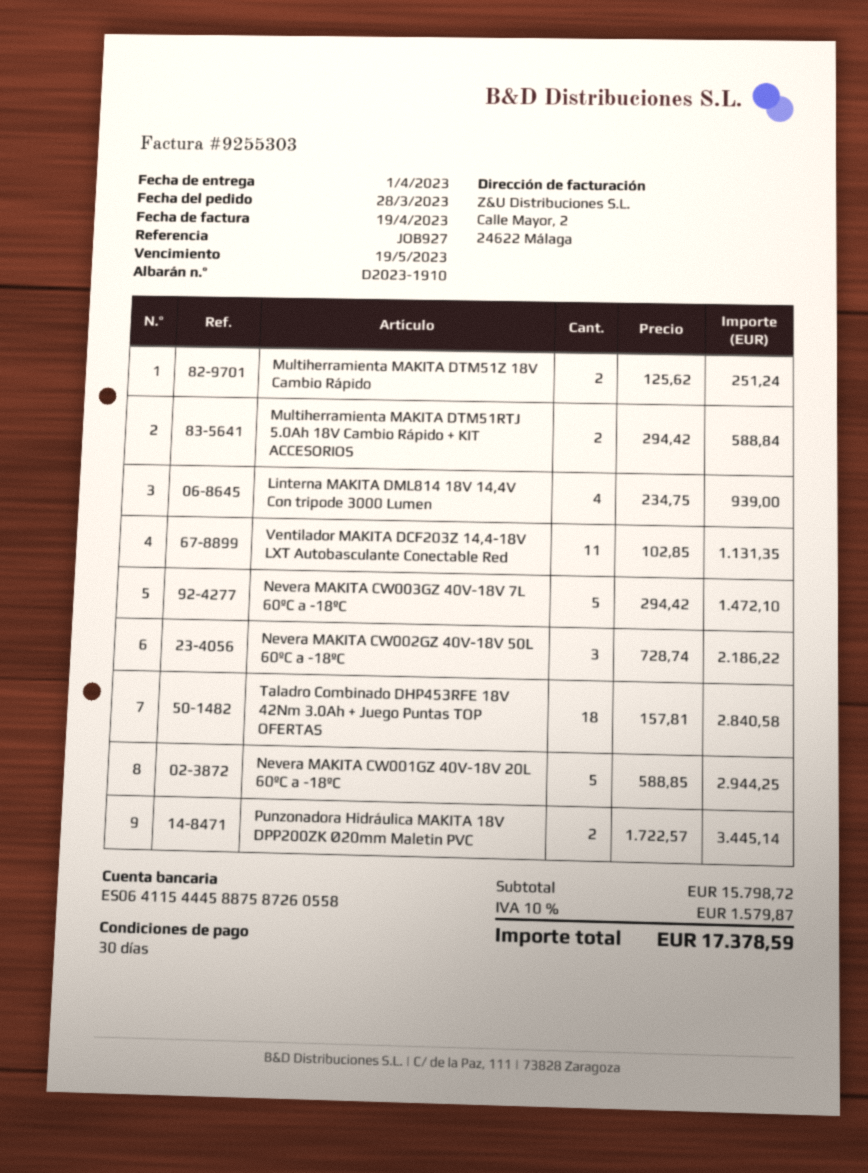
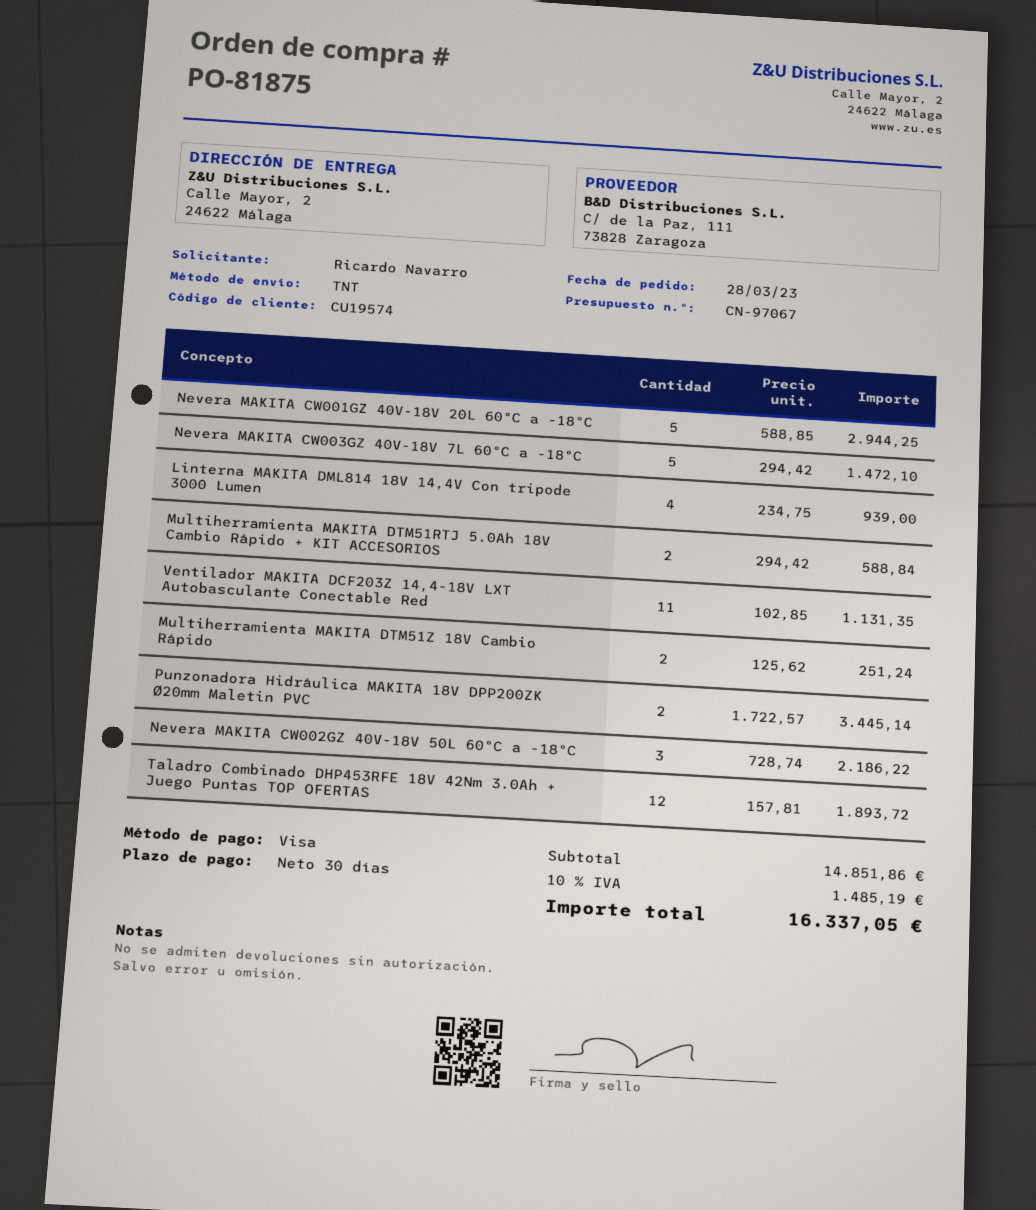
Taladro Combinado DHP453RFE 18V 42Nm 3.0Ah + Juego Puntas TOP OFERTAS: 18 x 157.81 = 2840.58 -> 12 x 157.81 = 1893.72
subtotal: 15798.72 -> 14851.86
tax: 10% = 1579.87 -> 10% = 1485.19
total: 17378.59 -> 16337.05

